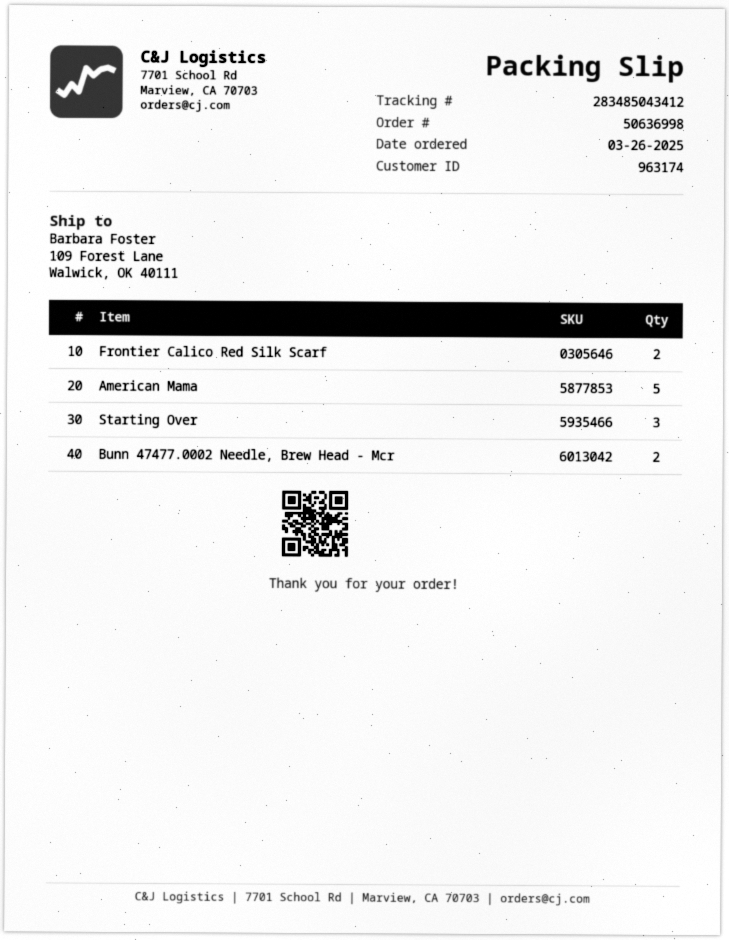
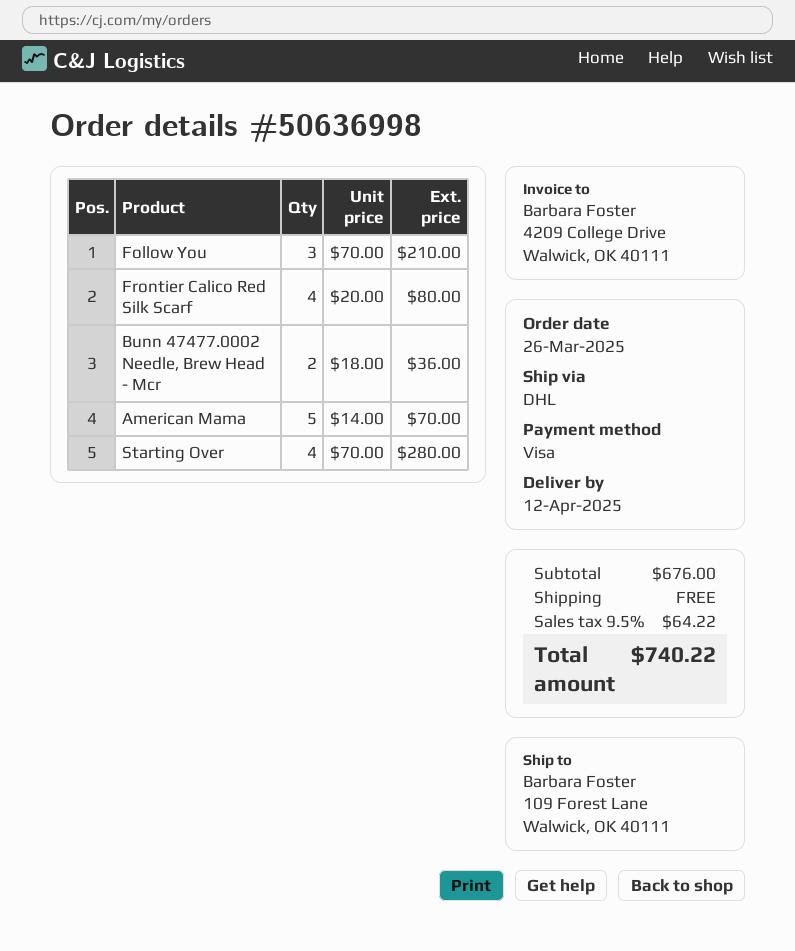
Frontier Calico Red Silk Scarf: 2 -> 4
Starting Over: 3 -> 4
Follow You: none -> 3

